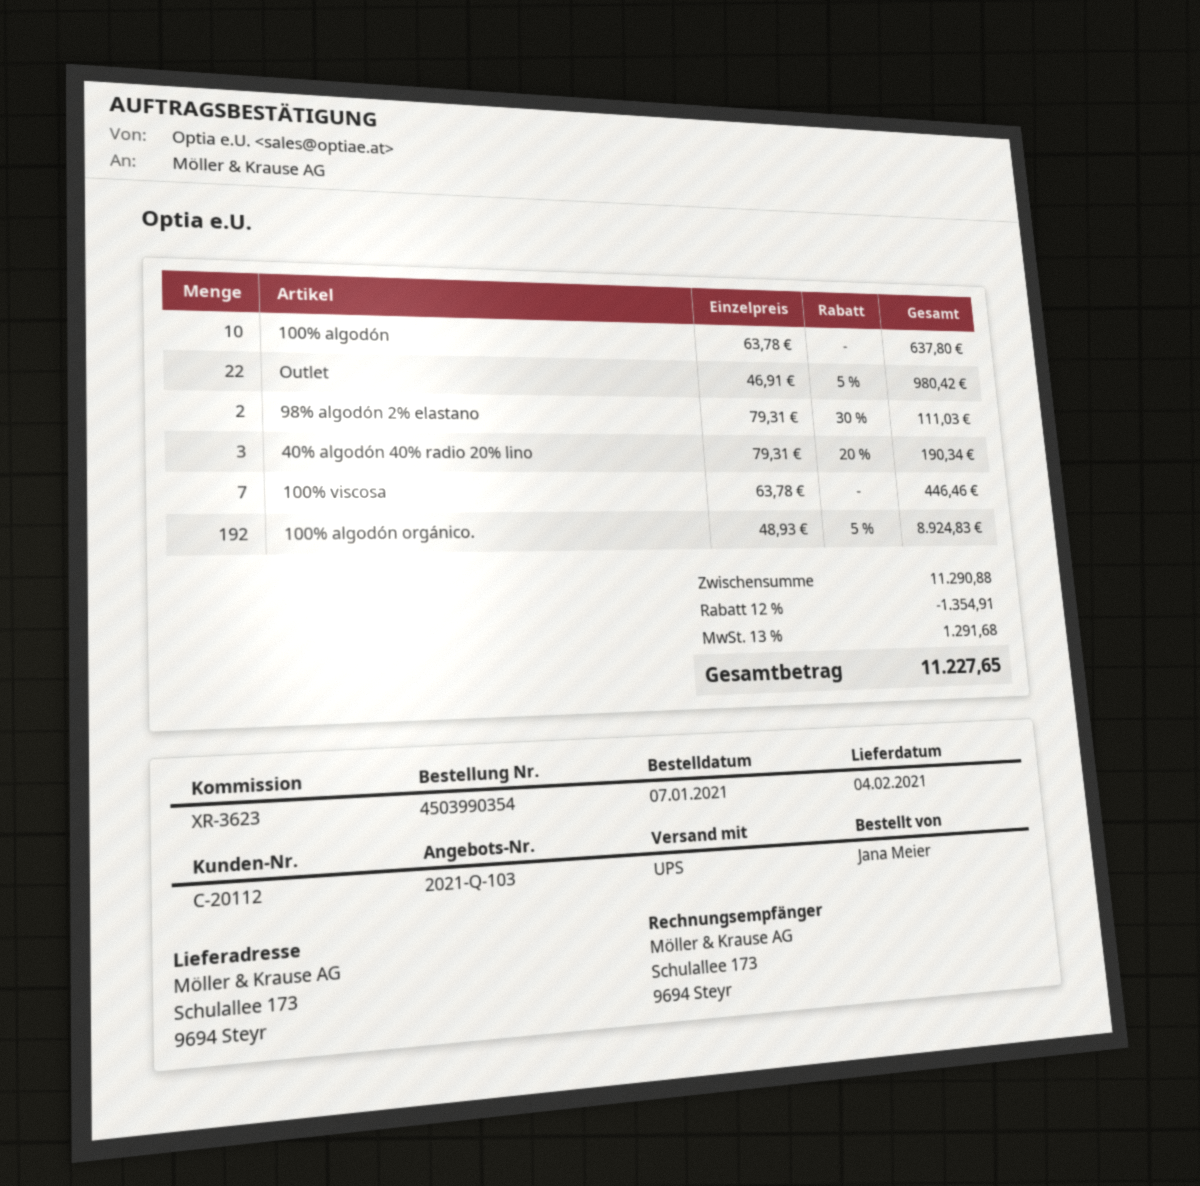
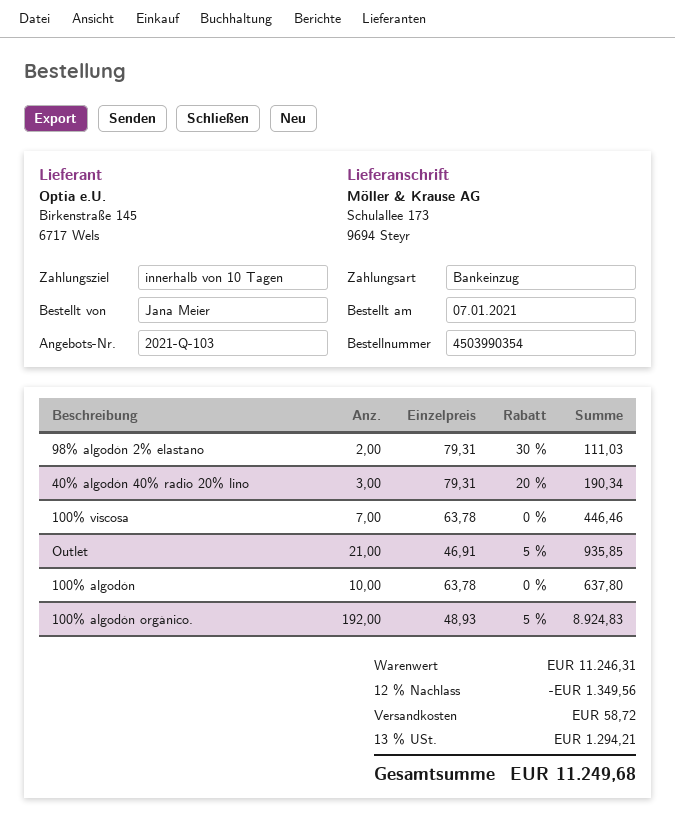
Outlet: 22 x 46.91 - 5% = 980.42 -> 21 x 46.91 - 5% = 935.85
subtotal: 11290.88 -> 11246.31
discount: 12% = 1354.91 -> 12% = 1349.56
shipping: none -> 58.72
tax: 13% = 1291.68 -> 13% = 1294.21
total: 11227.65 -> 11249.68

